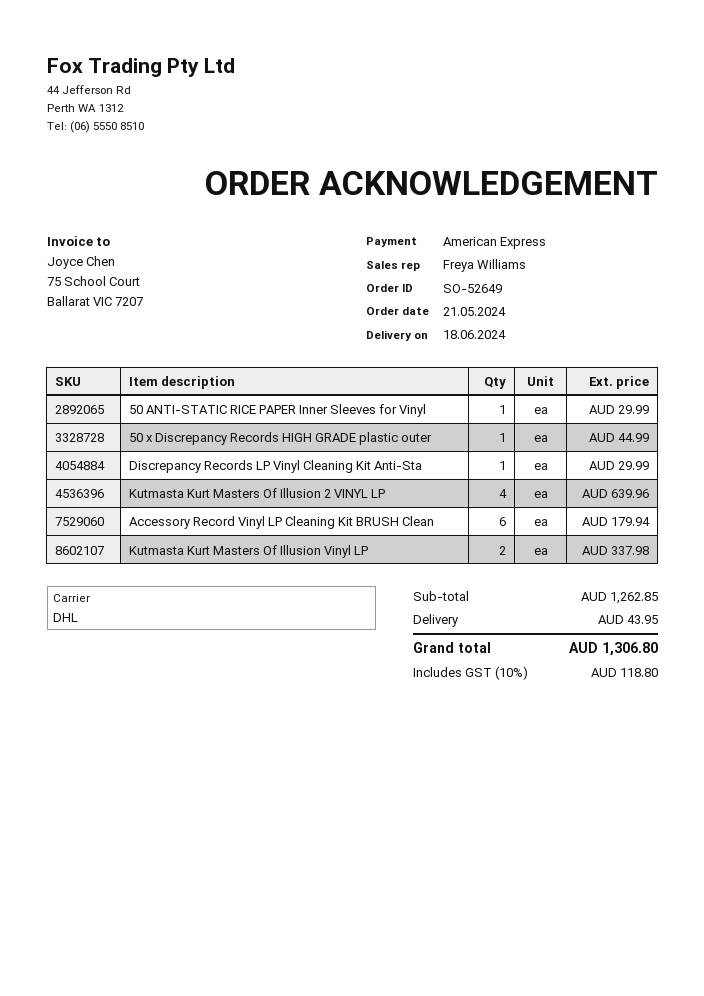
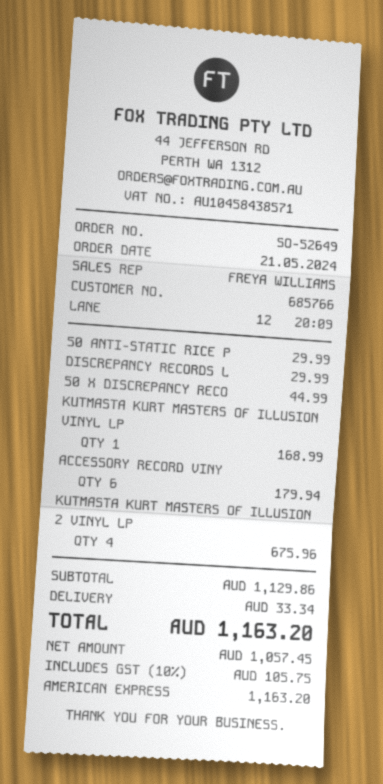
Kutmasta Kurt Masters Of Illusion 2 VINYL LP: 4 for 639.96 -> 4 for 675.96
Kutmasta Kurt Masters Of Illusion Vinyl LP: 2 for 337.98 -> 1 for 168.99
subtotal: 1262.85 -> 1129.86
shipping: 43.95 -> 33.34
tax: 10% = 118.80 -> 10% = 105.75
total: 1306.80 -> 1163.20

